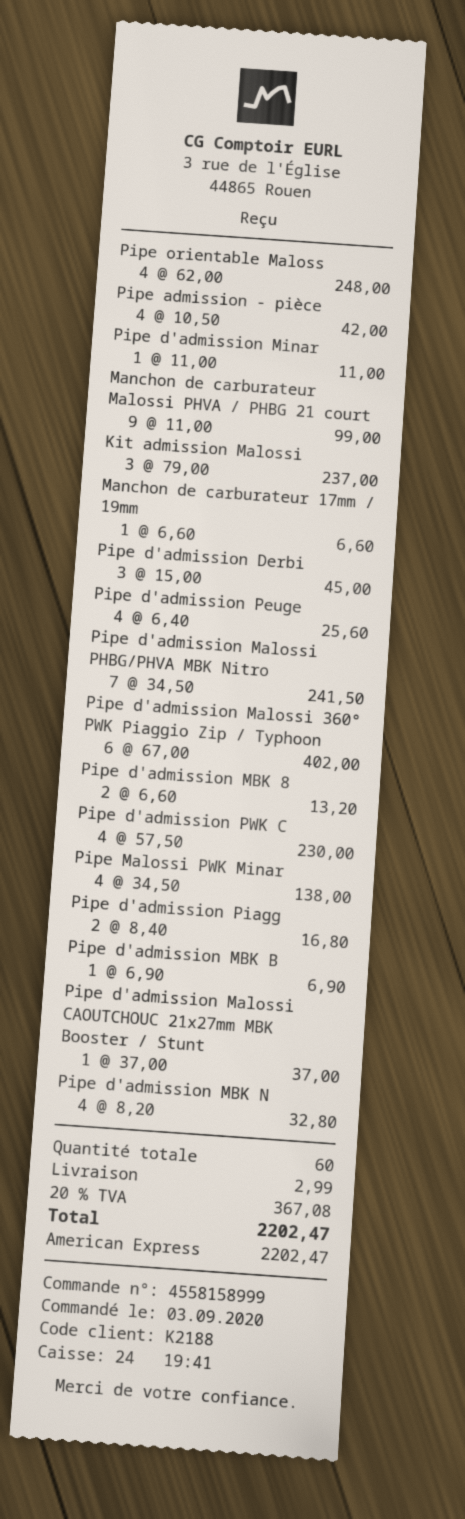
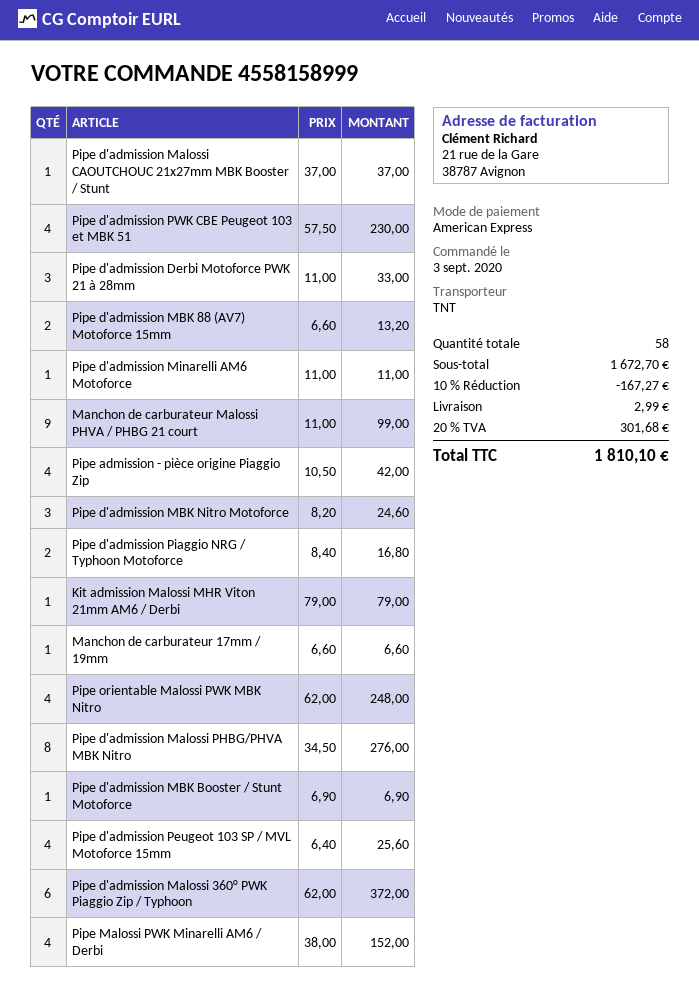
Kit admission Malossi: 3 x 79.00 = 237.00 -> 1 x 79.00 = 79.00
Pipe d'admission Derbi: 3 x 15.00 = 45.00 -> 3 x 11.00 = 33.00
Pipe d'admission Malossi PHBG/PHVA MBK Nitro: 7 x 34.50 = 241.50 -> 8 x 34.50 = 276.00
Pipe d'admission Malossi 360° PWK Piaggio Zip / Typhoon: 6 x 67.00 = 402.00 -> 6 x 62.00 = 372.00
Pipe Malossi PWK Minar: 4 x 34.50 = 138.00 -> 4 x 38.00 = 152.00
Pipe d'admission MBK N: 4 x 8.20 = 32.80 -> 3 x 8.20 = 24.60
total quantity: 60 -> 58
discount: none -> 10% = 167.27
tax: 20% = 367.08 -> 20% = 301.68
total: 2202.47 -> 1810.10

